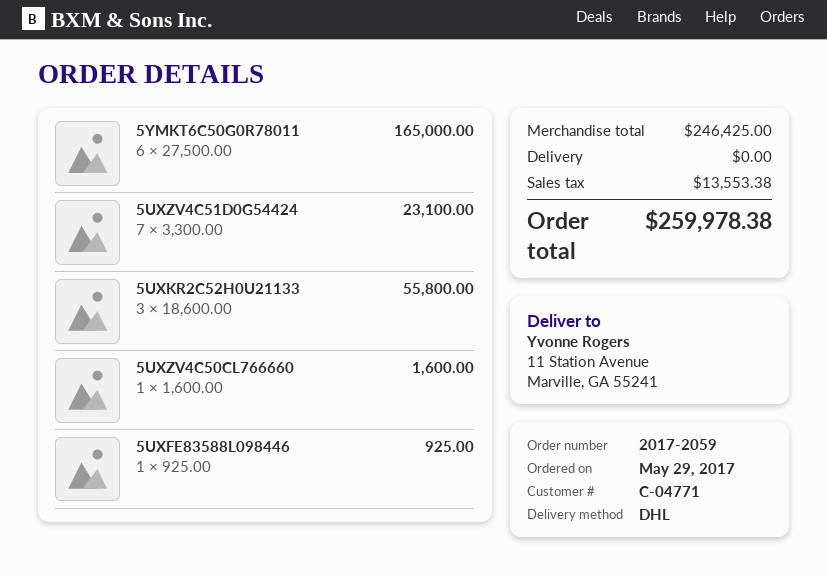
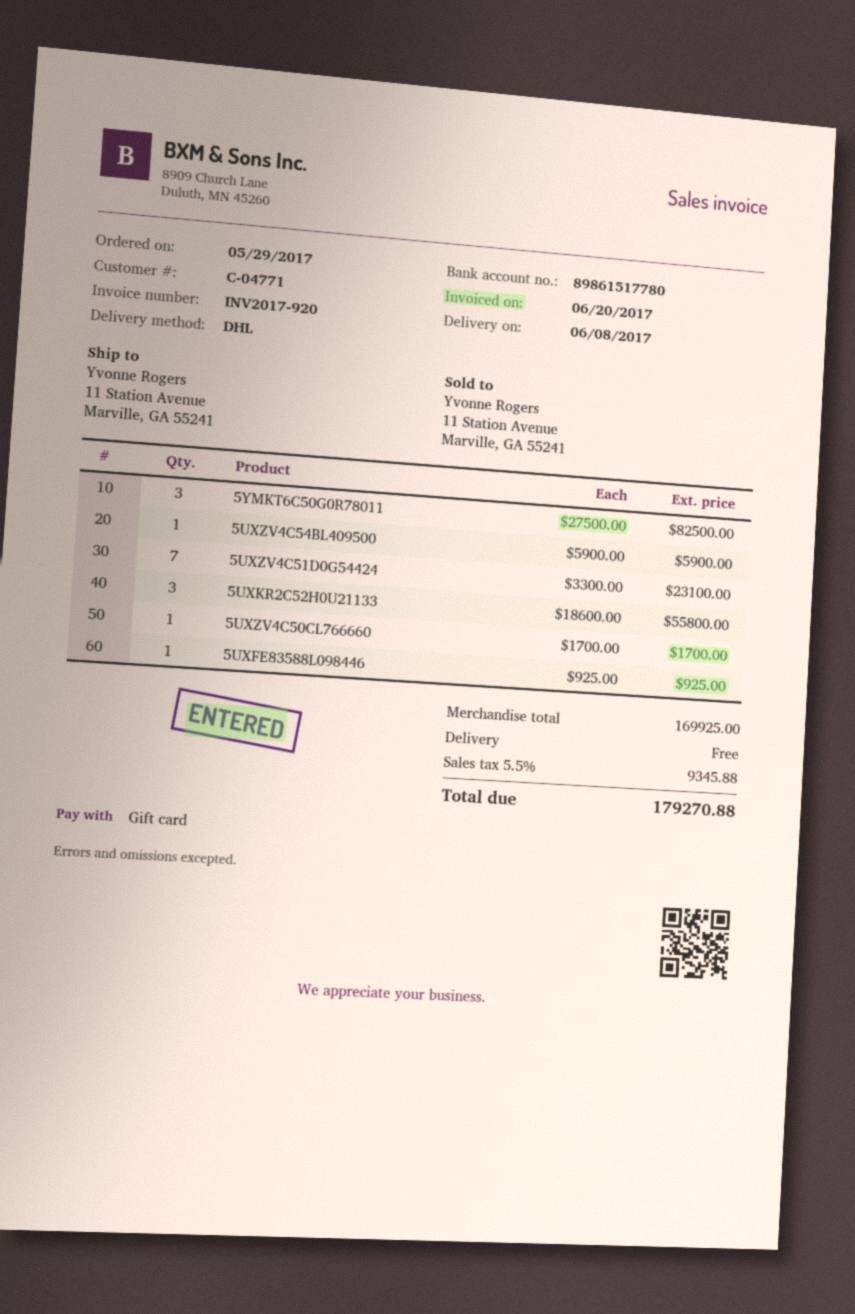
5YMKT6C50G0R78011: 6 x 27500.00 = 165000.00 -> 3 x 27500.00 = 82500.00
5UXZV4C50CL766660: 1 x 1600.00 = 1600.00 -> 1 x 1700.00 = 1700.00
5UXZV4C54BL409500: none -> 1 x 5900.00 = 5900.00
subtotal: 246425.00 -> 169925.00
tax: 13553.38 -> 9345.88
total: 259978.38 -> 179270.88

